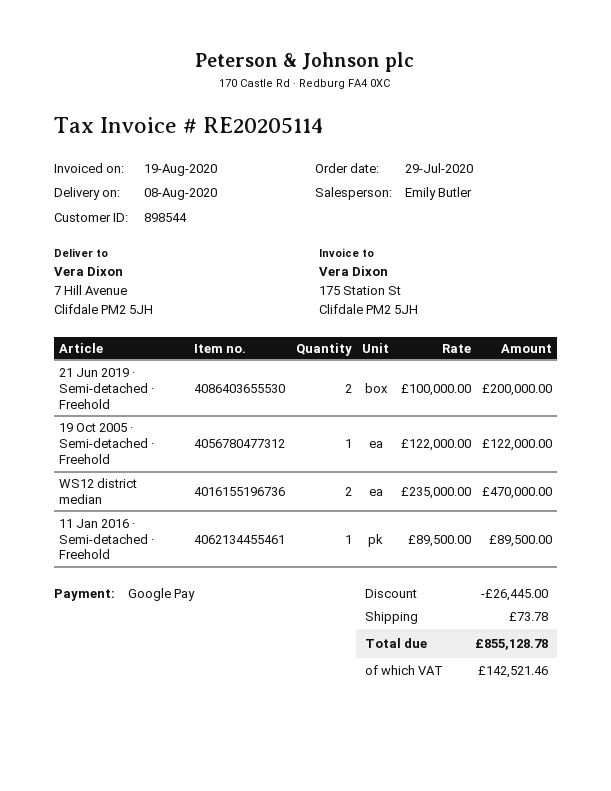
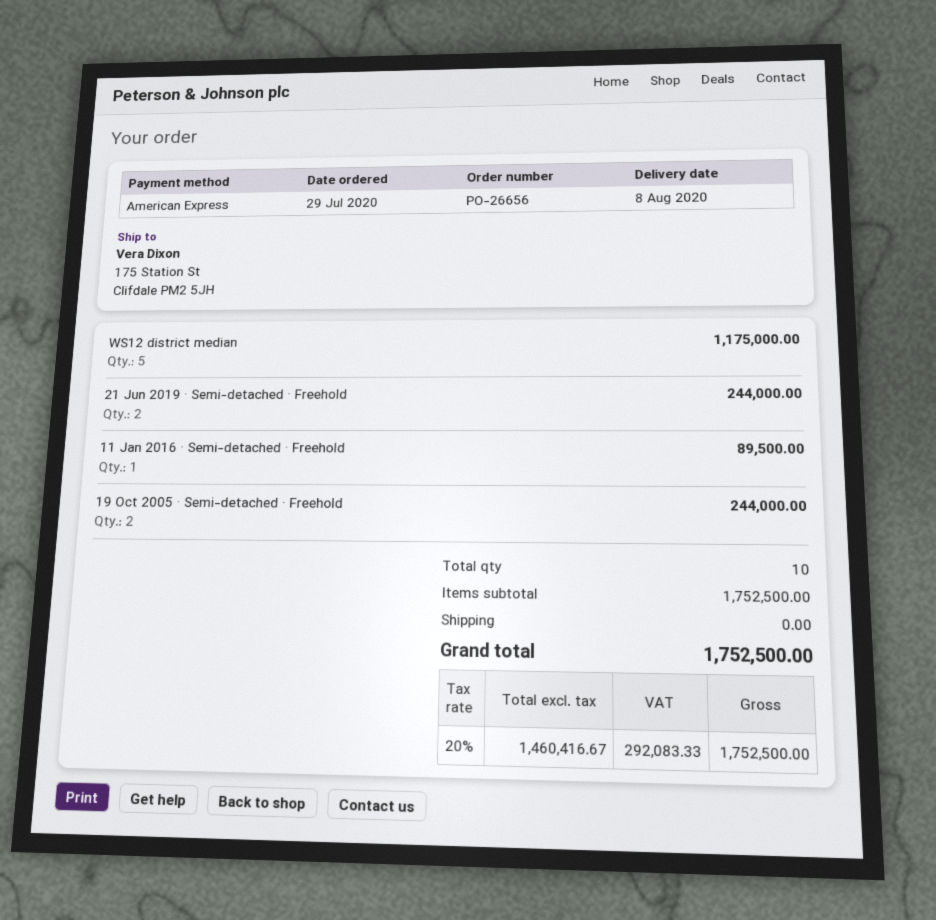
payment method: Google Pay -> American Express
ship to: 7 Hill Avenue, Clifdale PM2 5JH -> 175 Station St, Clifdale PM2 5JH
21 Jun 2019 · Semi-detached · Freehold: 2 for 200000.00 -> 2 for 244000.00
19 Oct 2005 · Semi-detached · Freehold: 1 for 122000.00 -> 2 for 244000.00
WS12 district median: 2 for 470000.00 -> 5 for 1175000.00
discount: 26445.00 -> none
shipping: 73.78 -> 0.00
tax: 142521.46 -> 292083.33
total: 855128.78 -> 1752500.00

